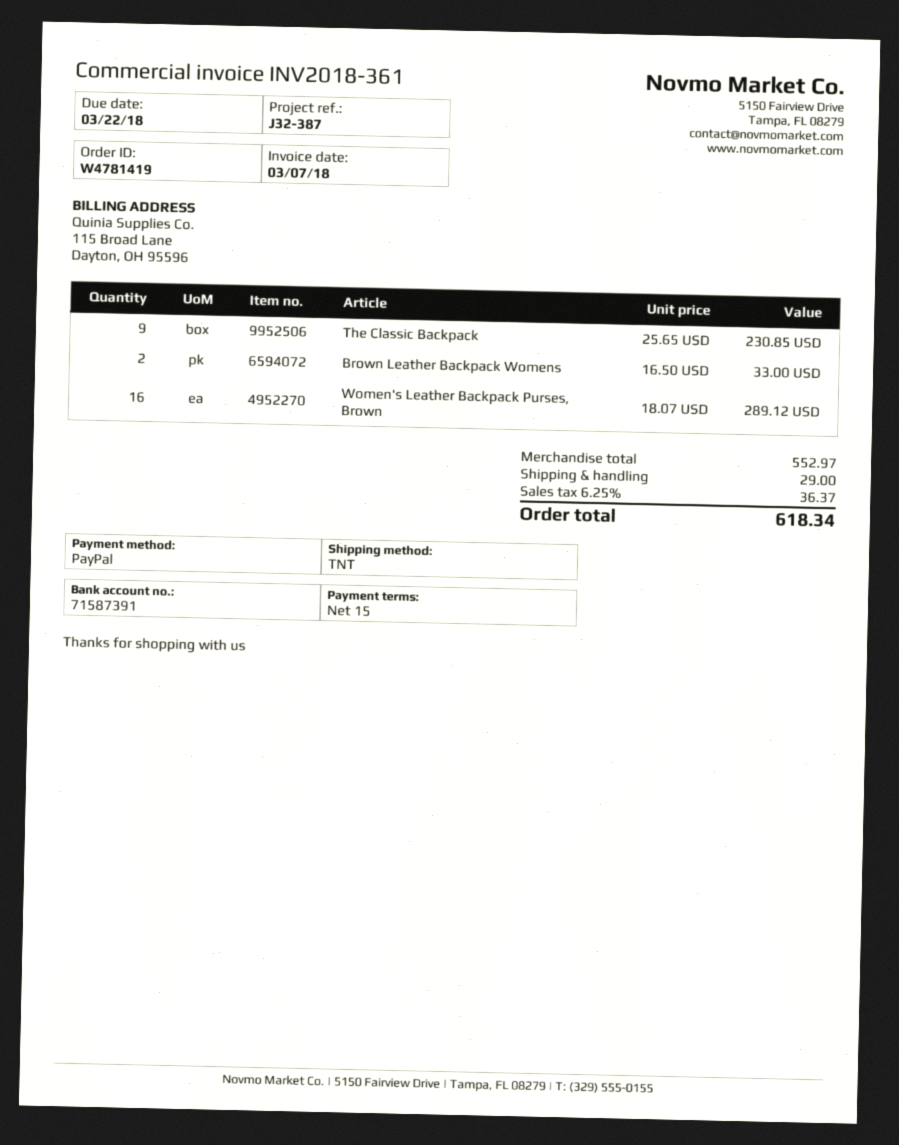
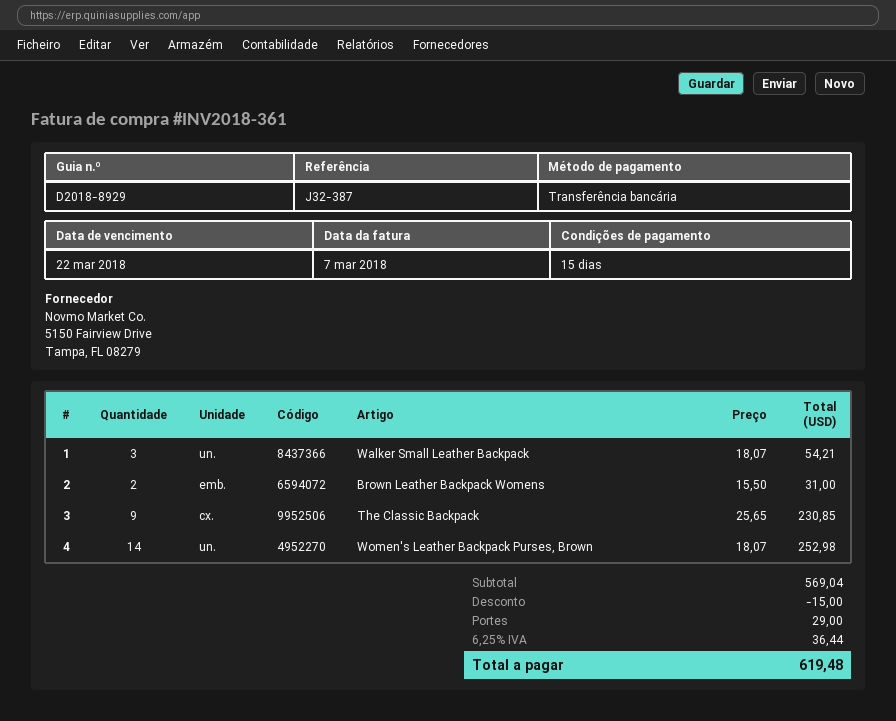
payment method: PayPal -> bank transfer
Brown Leather Backpack Womens: 2 x 16.50 = 33.00 -> 2 x 15.50 = 31.00
Women's Leather Backpack Purses, Brown: 16 x 18.07 = 289.12 -> 14 x 18.07 = 252.98
Walker Small Leather Backpack: none -> 3 x 18.07 = 54.21
subtotal: 552.97 -> 569.04
discount: none -> 15.00
tax: 6.25% = 36.37 -> 6.25% = 36.44
total: 618.34 -> 619.48

